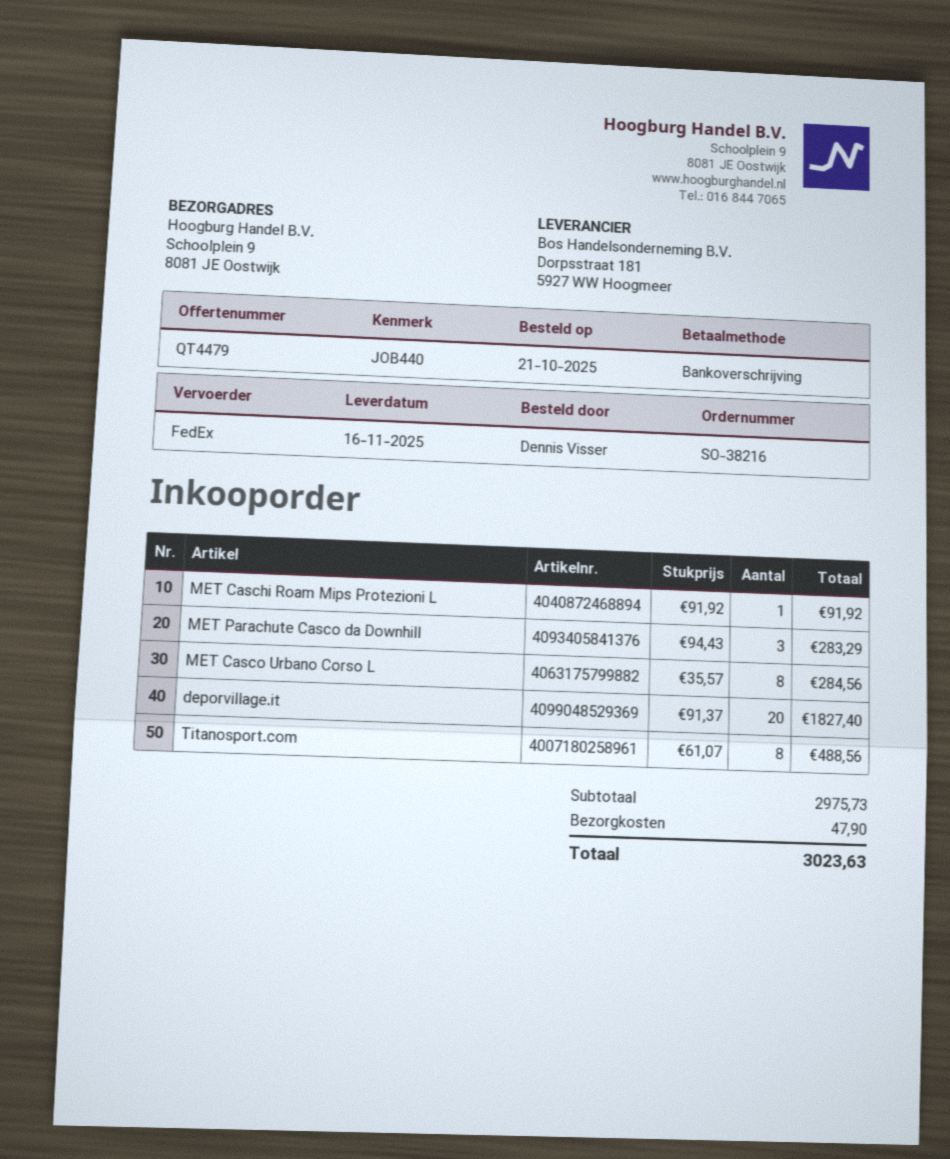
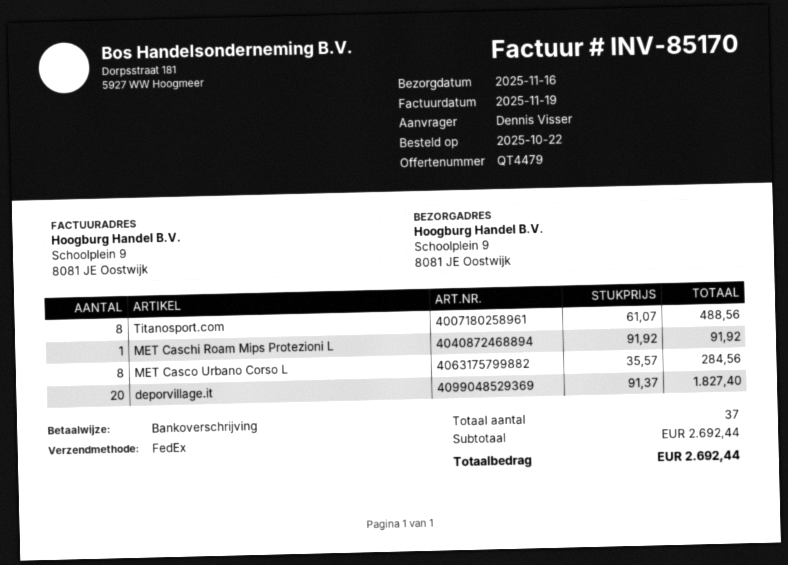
order date: 2025-10-21 -> 2025-10-22
MET Parachute Casco da Downhill: 3 x 94.43 = 283.29 -> none
subtotal: 2975.73 -> 2692.44
shipping: 47.90 -> none
total: 3023.63 -> 2692.44

